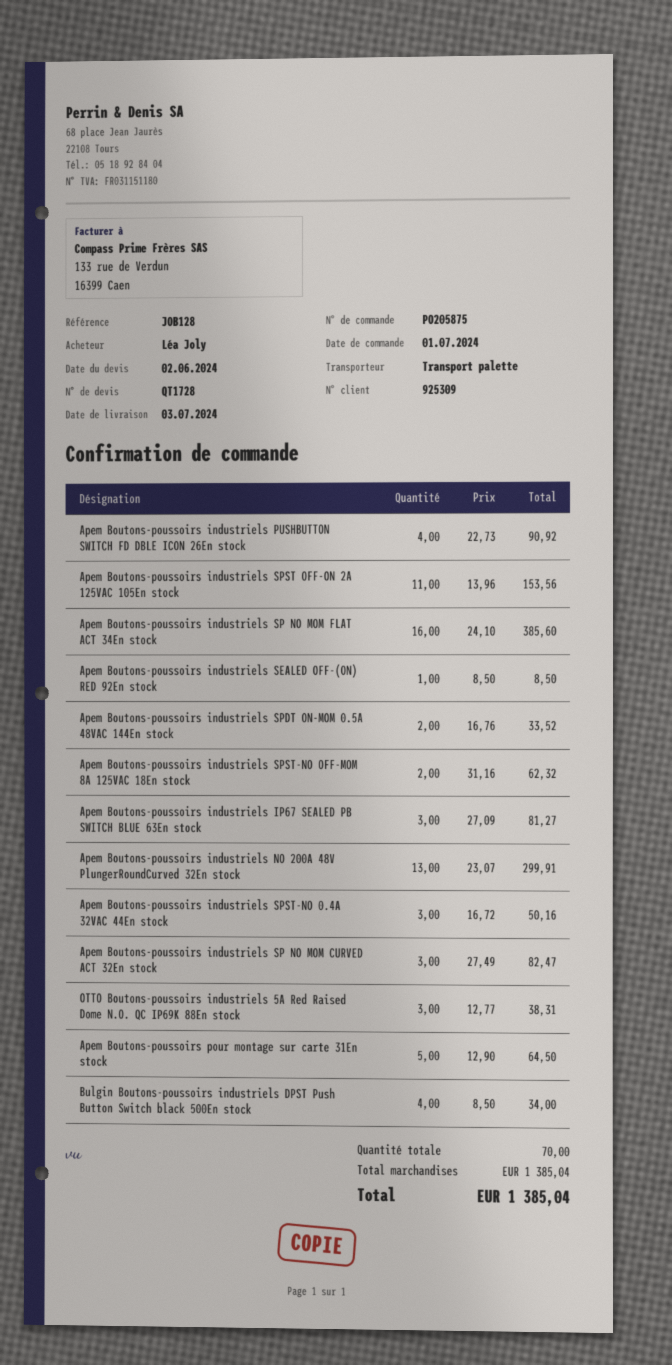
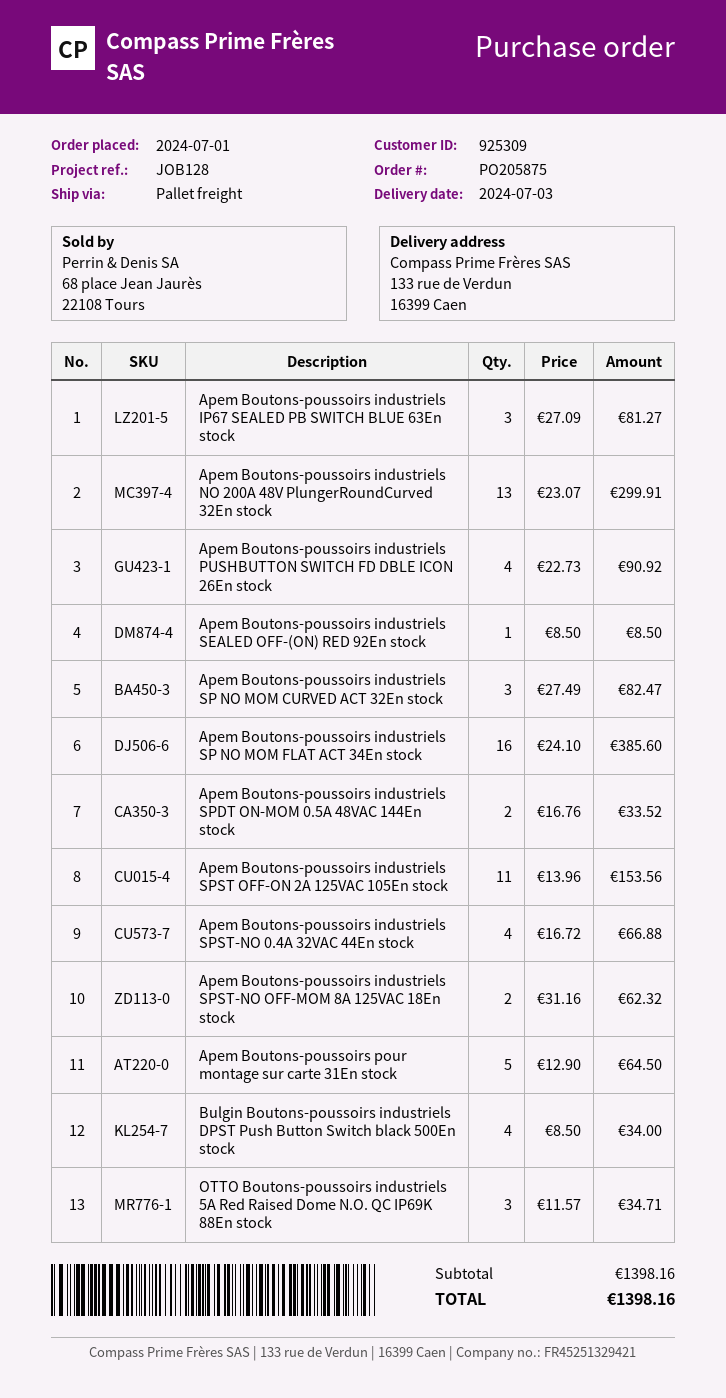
Apem Boutons-poussoirs industriels SPST-NO 0.4A 32VAC 44En stock: 3 x 16.72 = 50.16 -> 4 x 16.72 = 66.88
OTTO Boutons-poussoirs industriels 5A Red Raised Dome N.O. QC IP69K 88En stock: 3 x 12.77 = 38.31 -> 3 x 11.57 = 34.71
subtotal: 1385.04 -> 1398.16
total: 1385.04 -> 1398.16

